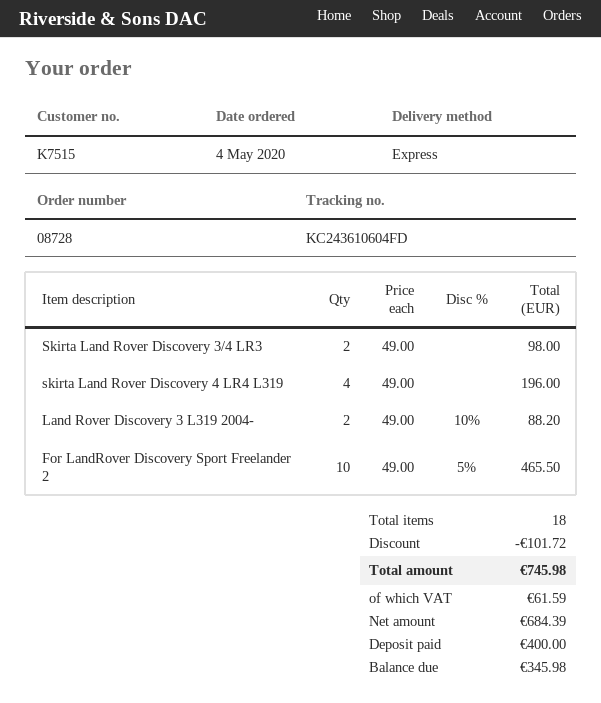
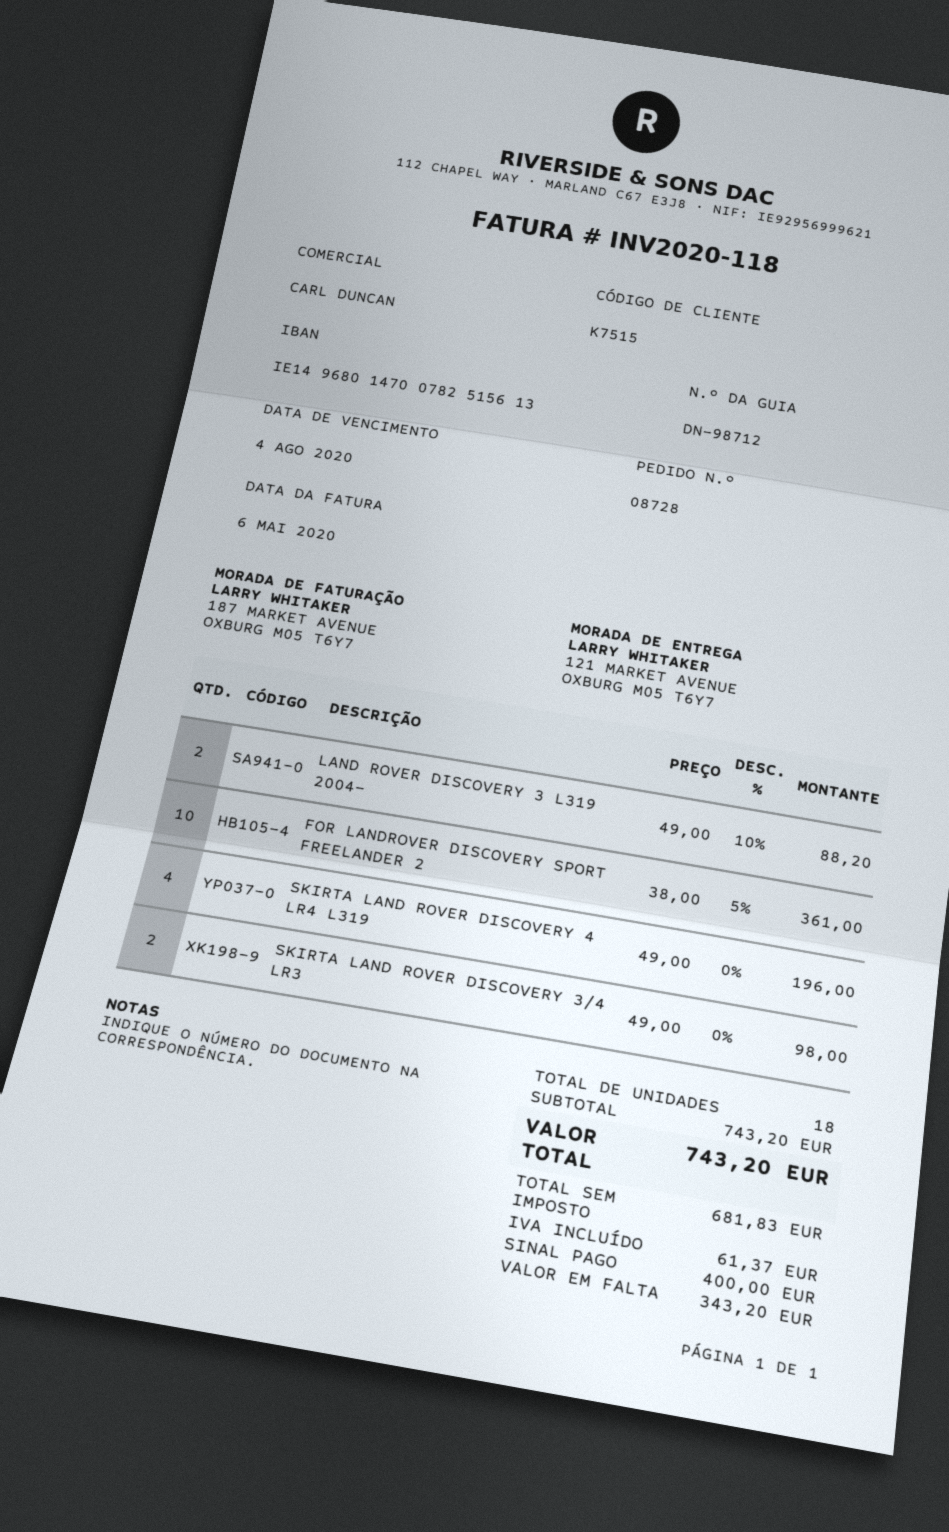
For LandRover Discovery Sport Freelander 2: 10 x 49.00 - 5% = 465.50 -> 10 x 38.00 - 5% = 361.00
discount: 101.72 -> none
net: 684.39 -> 681.83
tax: 61.59 -> 61.37
total: 745.98 -> 743.20
balance: 345.98 -> 343.20

